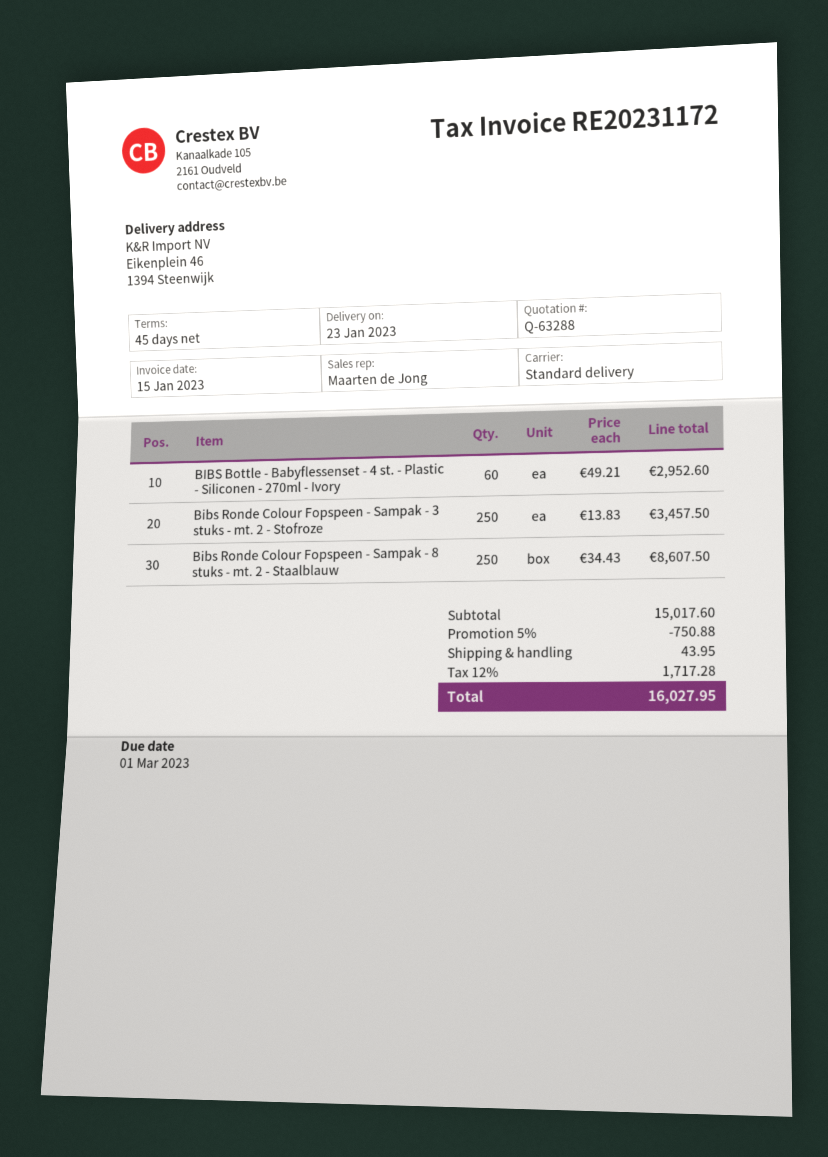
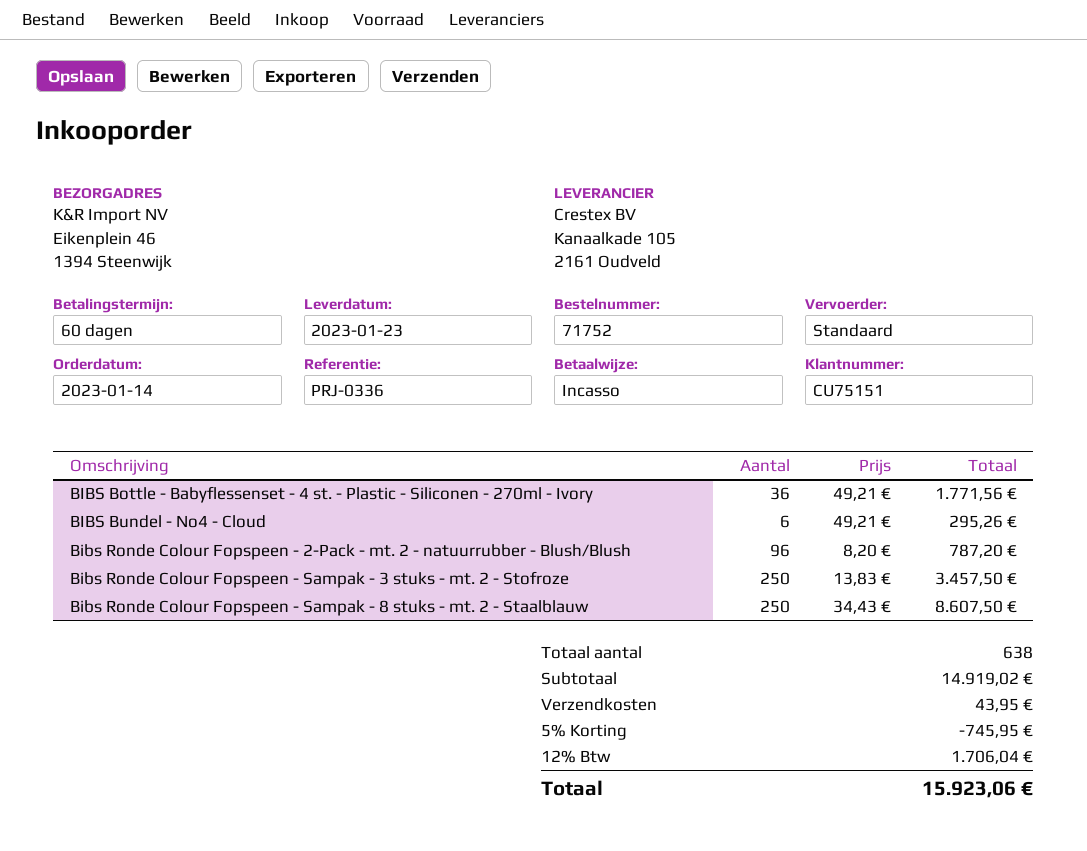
payment terms: 45 days -> 60 days
BIBS Bottle - Babyflessenset - 4 st. - Plastic - Siliconen - 270ml - Ivory: 60 x 49.21 = 2952.60 -> 36 x 49.21 = 1771.56
BIBS Bundel - No4 - Cloud: none -> 6 x 49.21 = 295.26
Bibs Ronde Colour Fopspeen - 2-Pack - mt. 2 - natuurrubber - Blush/Blush: none -> 96 x 8.20 = 787.20
subtotal: 15017.60 -> 14919.02
discount: 5% = 750.88 -> 5% = 745.95
tax: 12% = 1717.28 -> 12% = 1706.04
total: 16027.95 -> 15923.06

